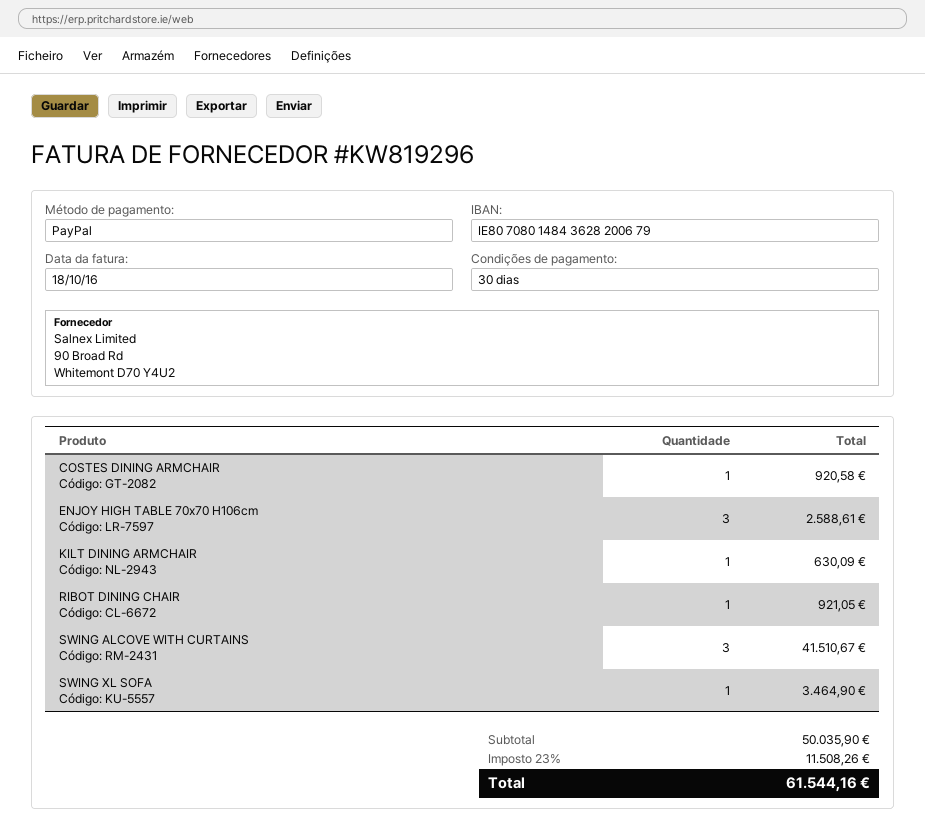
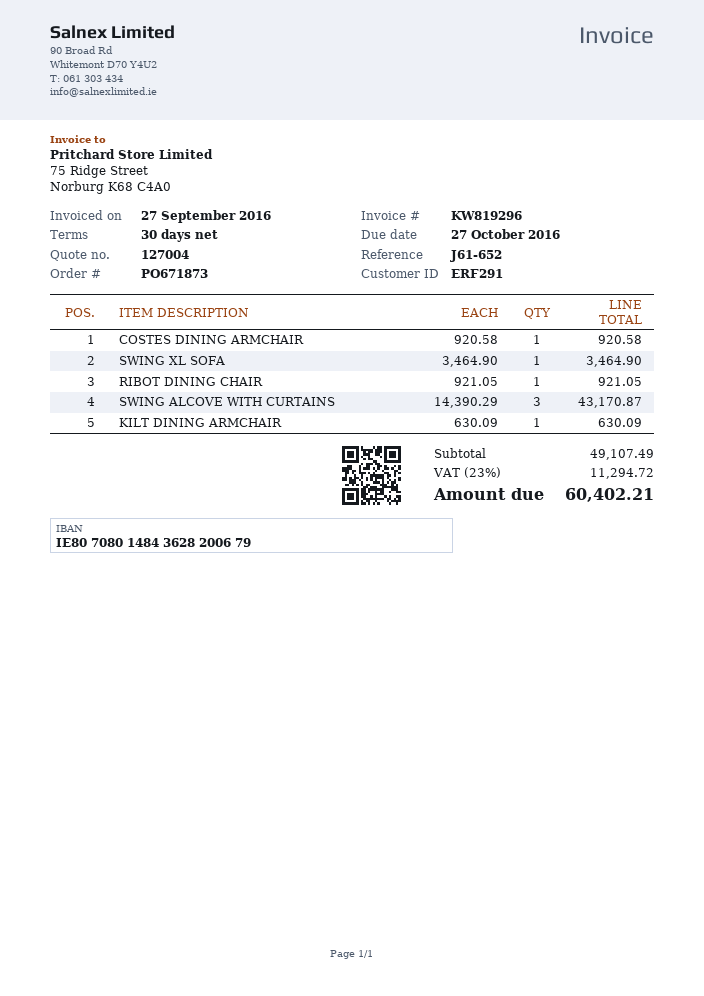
invoice date: 2016-10-18 -> 2016-09-27
ENJOY HIGH TABLE 70x70 H106cm: 3 for 2588.61 -> none
SWING ALCOVE WITH CURTAINS: 3 for 41510.67 -> 3 for 43170.87
subtotal: 50035.90 -> 49107.49
tax: 23% = 11508.26 -> 23% = 11294.72
total: 61544.16 -> 60402.21

